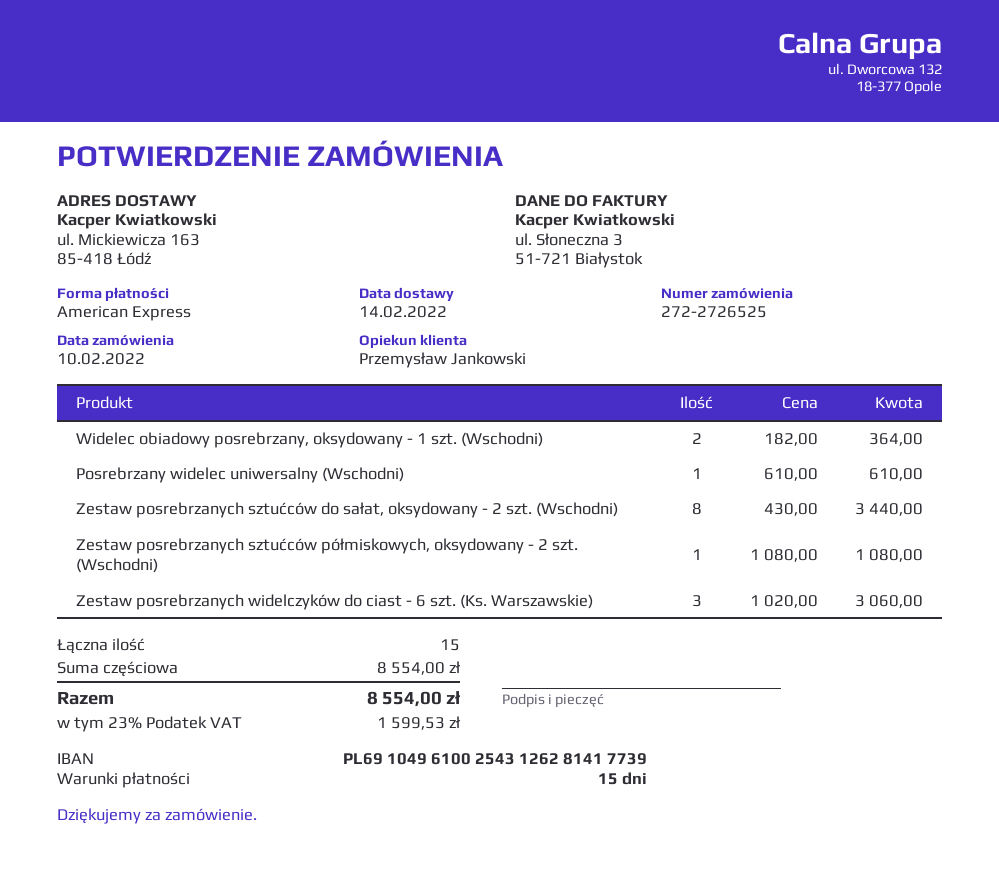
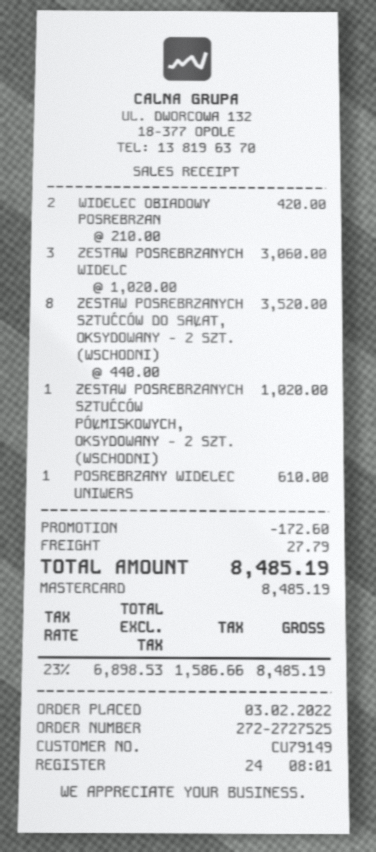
order number: 272-2726525 -> 272-2727525
order date: 2022-02-10 -> 2022-02-03
payment method: American Express -> Mastercard
Widelec obiadowy posrebrzany, oksydowany - 1 szt. (Wschodni): 2 x 182.00 = 364.00 -> 2 x 210.00 = 420.00
Zestaw posrebrzanych sztućców do sałat, oksydowany - 2 szt. (Wschodni): 8 x 430.00 = 3440.00 -> 8 x 440.00 = 3520.00
Zestaw posrebrzanych sztućców półmiskowych, oksydowany - 2 szt. (Wschodni): 1 x 1080.00 = 1080.00 -> 1 x 1020.00 = 1020.00
discount: none -> 172.60
shipping: none -> 27.79
tax: 23% = 1599.53 -> 23% = 1586.66
total: 8554.00 -> 8485.19

